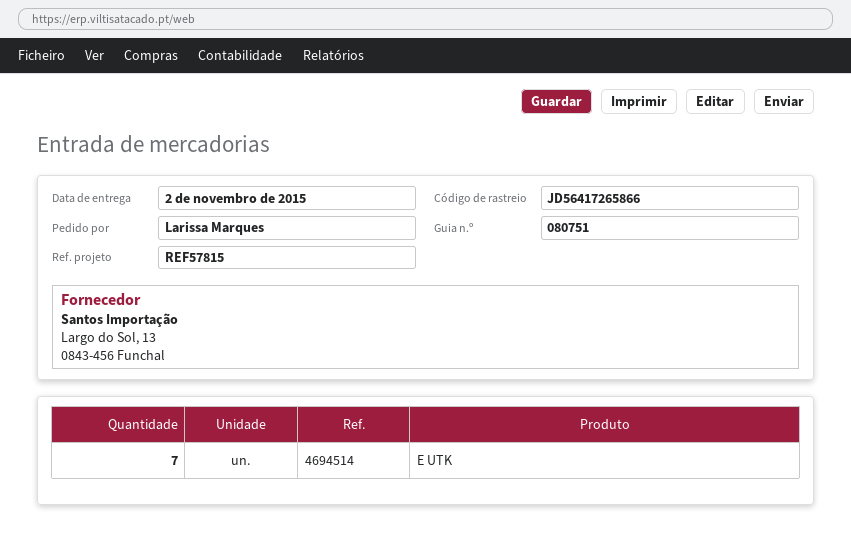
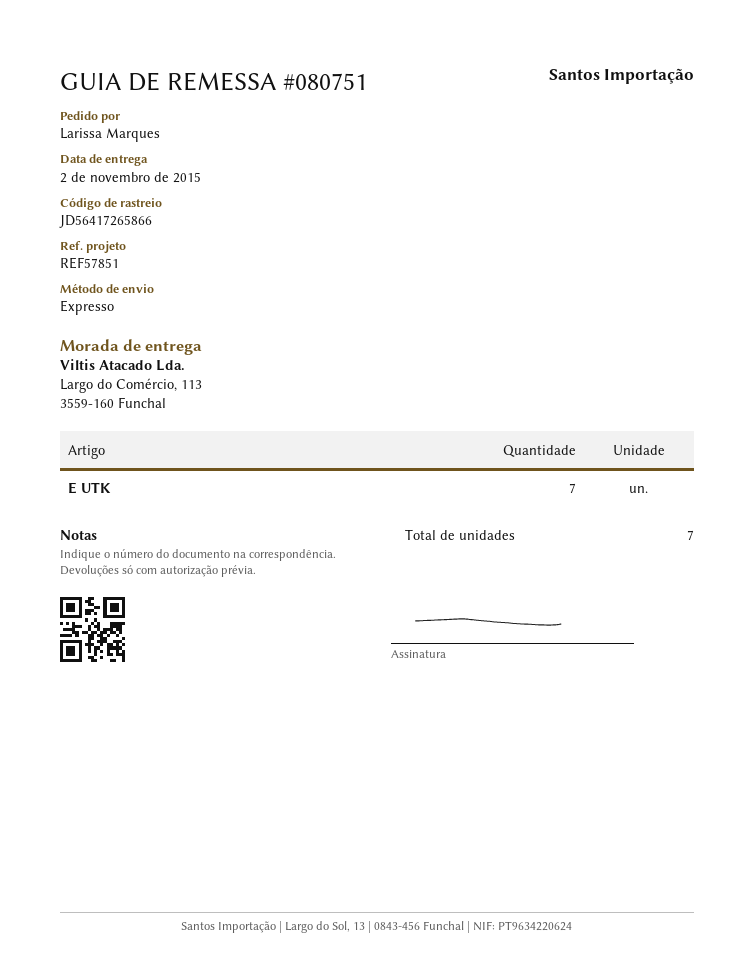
reference: REF57815 -> REF57851

